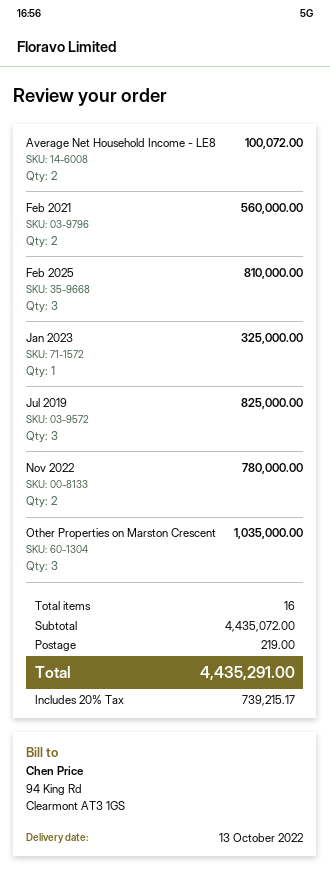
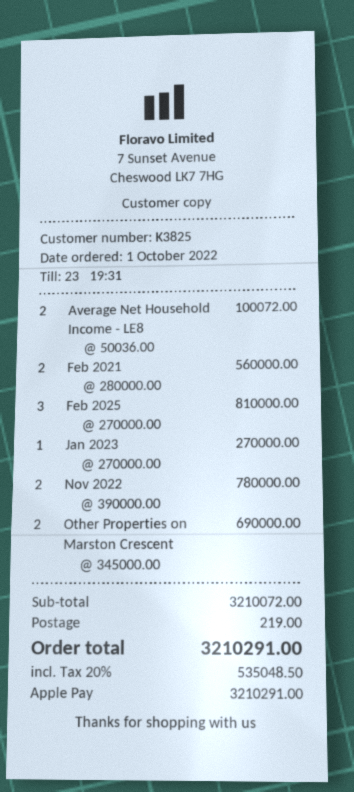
Jan 2023: 1 for 325000.00 -> 1 for 270000.00
Jul 2019: 3 for 825000.00 -> none
Other Properties on Marston Crescent: 3 for 1035000.00 -> 2 for 690000.00
subtotal: 4435072.00 -> 3210072.00
tax: 20% = 739215.17 -> 20% = 535048.50
total: 4435291.00 -> 3210291.00

